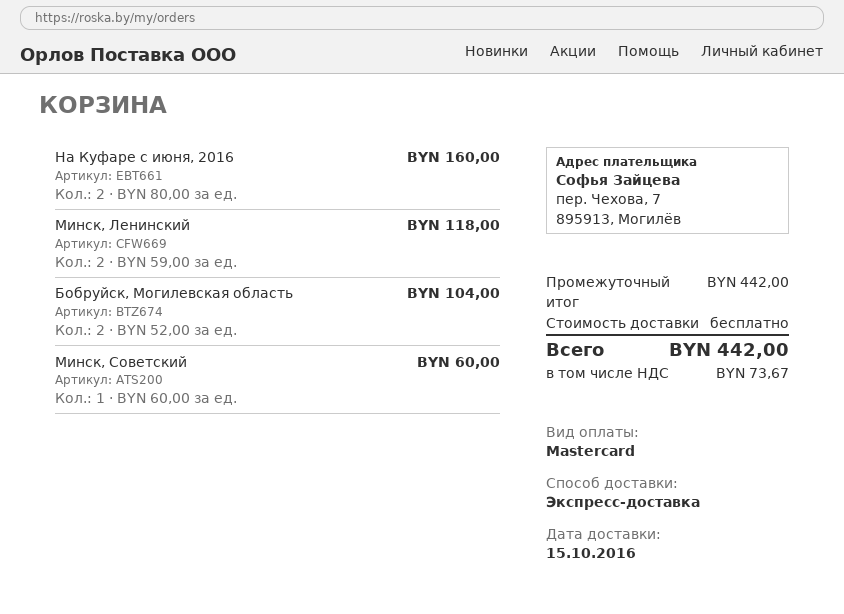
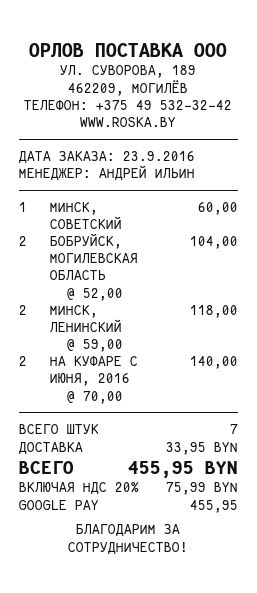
payment method: Mastercard -> Google Pay
На Куфаре с июня, 2016: 2 x 80.00 = 160.00 -> 2 x 70.00 = 140.00
shipping: 0.00 -> 33.95
tax: 73.67 -> 75.99
total: 442.00 -> 455.95

